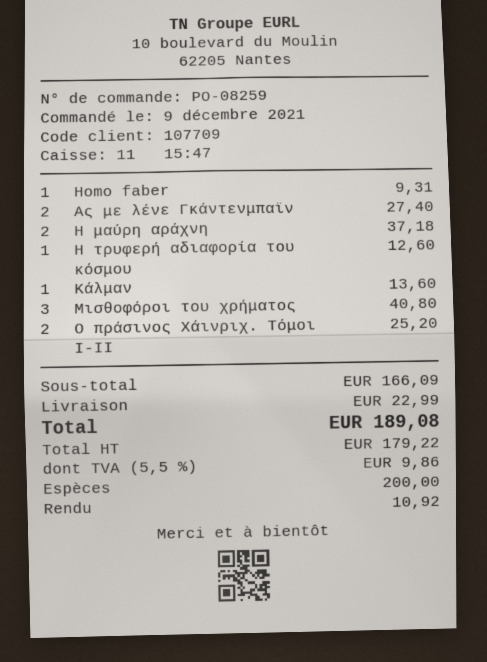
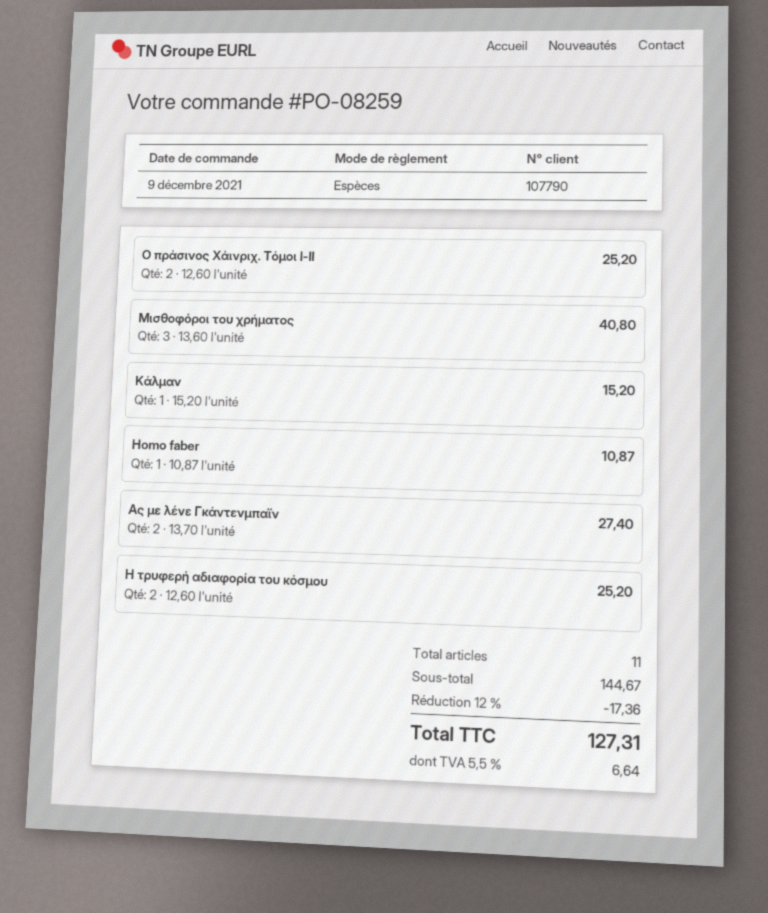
customer number: 107709 -> 107790
Homo faber: 1 for 9.31 -> 1 for 10.87
Η μαύρη αράχνη: 2 for 37.18 -> none
Η τρυφερή αδιαφορία του κόσμου: 1 for 12.60 -> 2 for 25.20
Κάλμαν: 1 for 13.60 -> 1 for 15.20
subtotal: 166.09 -> 144.67
discount: none -> 12% = 17.36
shipping: 22.99 -> none
tax: 5.5% = 9.86 -> 5.5% = 6.64
total: 189.08 -> 127.31

